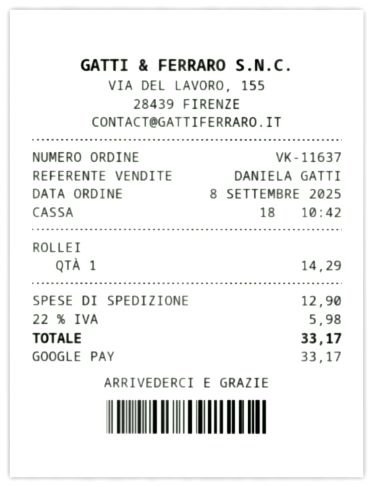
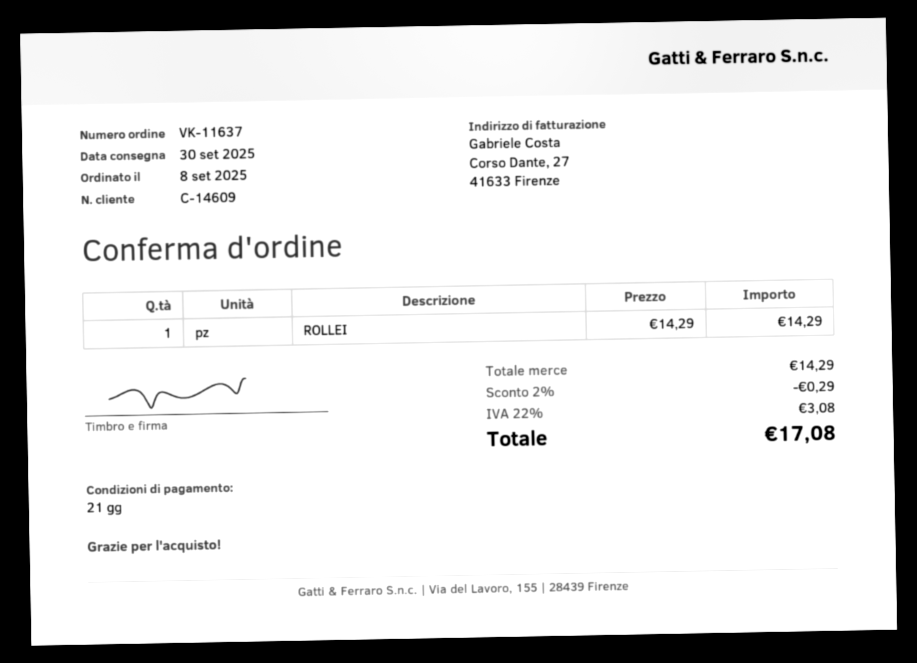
discount: none -> 2% = 0.29
shipping: 12.90 -> none
tax: 22% = 5.98 -> 22% = 3.08
total: 33.17 -> 17.08

